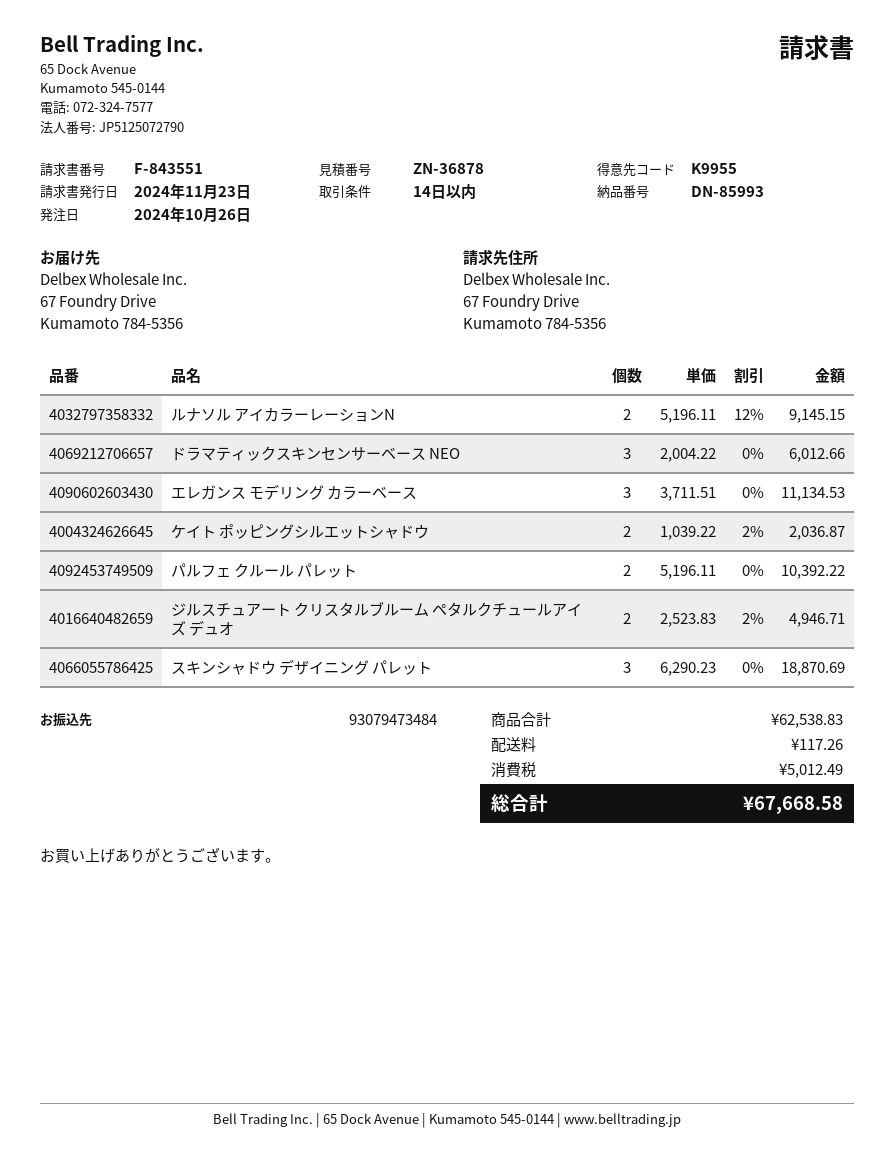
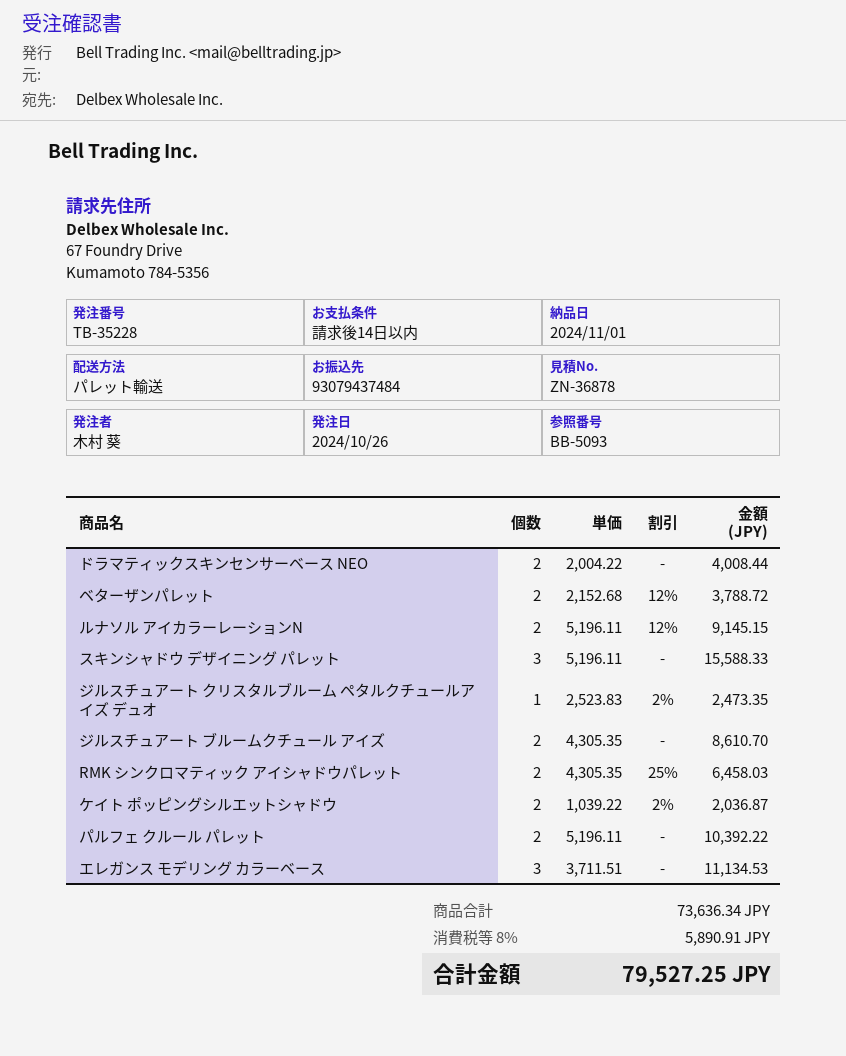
bank account: 93079473484 -> 93079437484
ドラマティックスキンセンサーベース NEO: 3 x 2004.22 = 6012.66 -> 2 x 2004.22 = 4008.44
ジルスチュアート クリスタルブルーム ペタルクチュールアイズ デュオ: 2 x 2523.83 - 2% = 4946.71 -> 1 x 2523.83 - 2% = 2473.35
スキンシャドウ デザイニング パレット: 3 x 6290.23 = 18870.69 -> 3 x 5196.11 = 15588.33
ベターザンパレット: none -> 2 x 2152.68 - 12% = 3788.72
ジルスチュアート ブルームクチュール アイズ: none -> 2 x 4305.35 = 8610.70
RMK シンクロマティック アイシャドウパレット: none -> 2 x 4305.35 - 25% = 6458.03
subtotal: 62538.83 -> 73636.34
shipping: 117.26 -> none
tax: 5012.49 -> 5890.91
total: 67668.58 -> 79527.25

